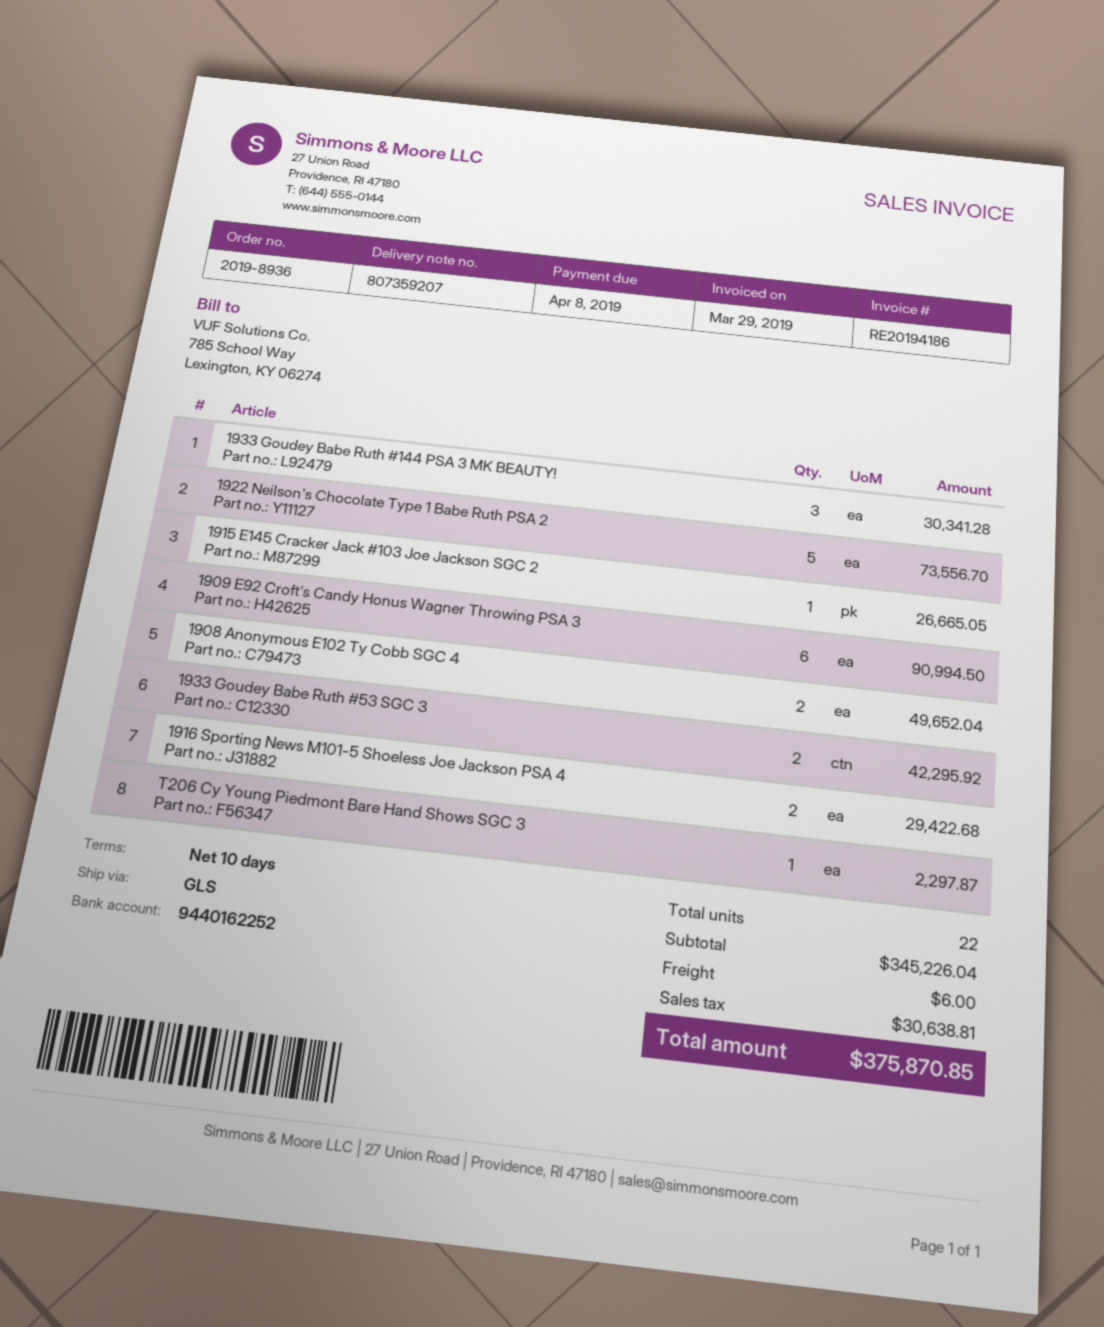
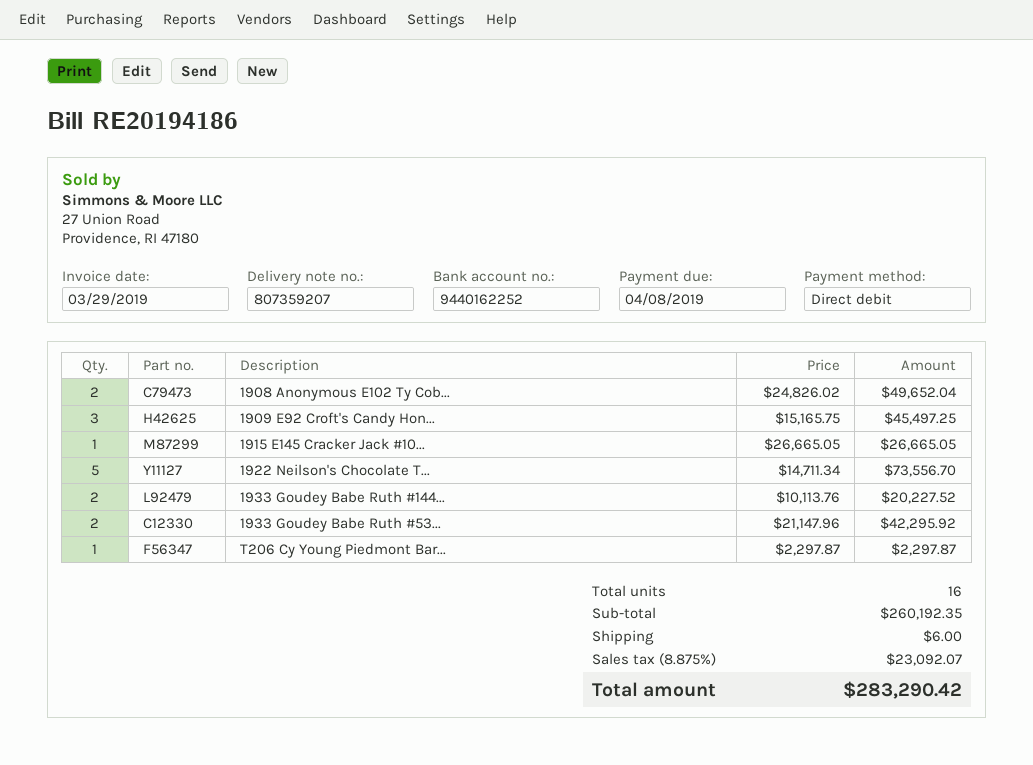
1933 Goudey Babe Ruth #144 PSA 3 MK BEAUTY!: 3 for 30341.28 -> 2 for 20227.52
1909 E92 Croft's Candy Honus Wagner Throwing PSA 3: 6 for 90994.50 -> 3 for 45497.25
1916 Sporting News M101-5 Shoeless Joe Jackson PSA 4: 2 for 29422.68 -> none
total quantity: 22 -> 16
subtotal: 345226.04 -> 260192.35
tax: 30638.81 -> 23092.07
total: 375870.85 -> 283290.42

